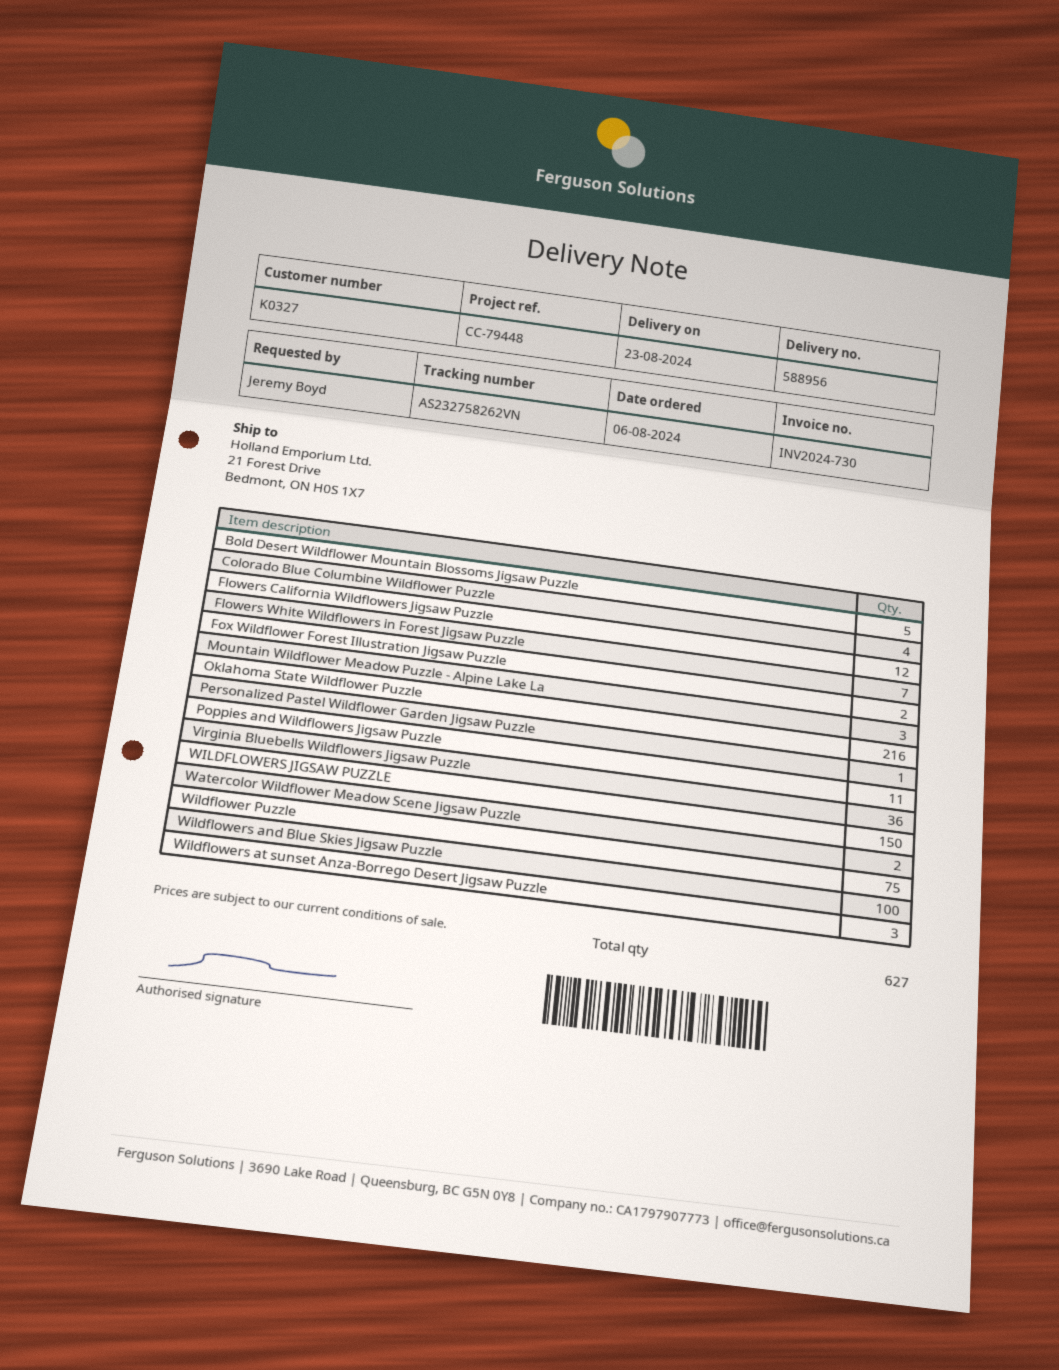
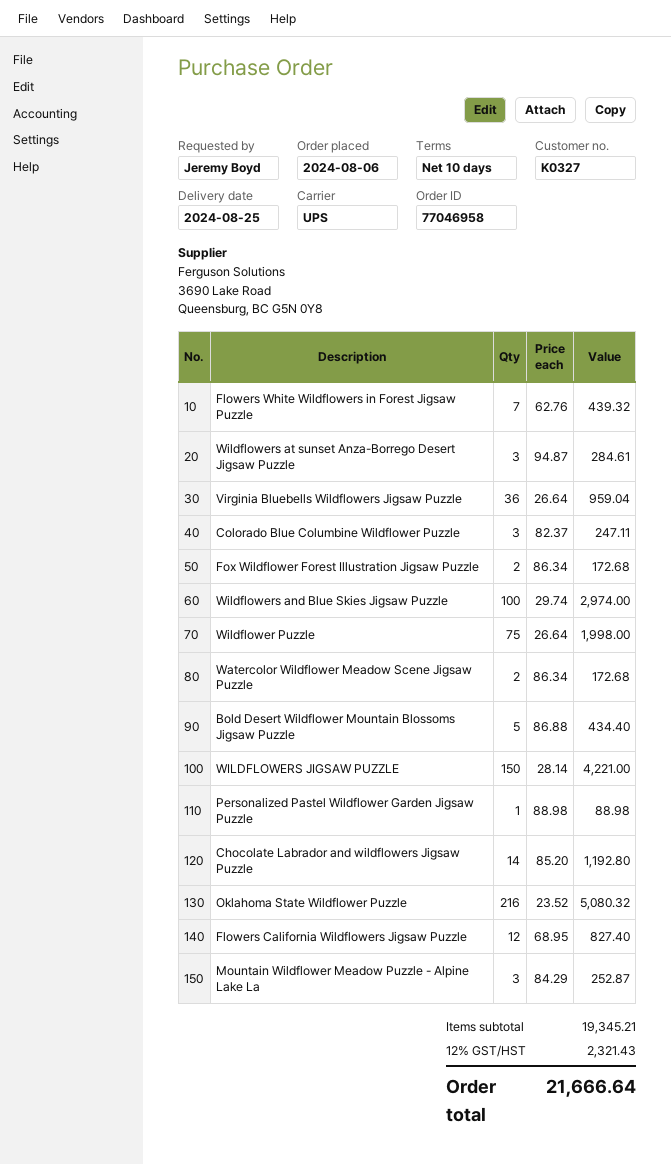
delivery date: 2024-08-23 -> 2024-08-25
Colorado Blue Columbine Wildflower Puzzle: 4 -> 3
Poppies and Wildflowers Jigsaw Puzzle: 11 -> none
Chocolate Labrador and wildflowers Jigsaw Puzzle: none -> 14

